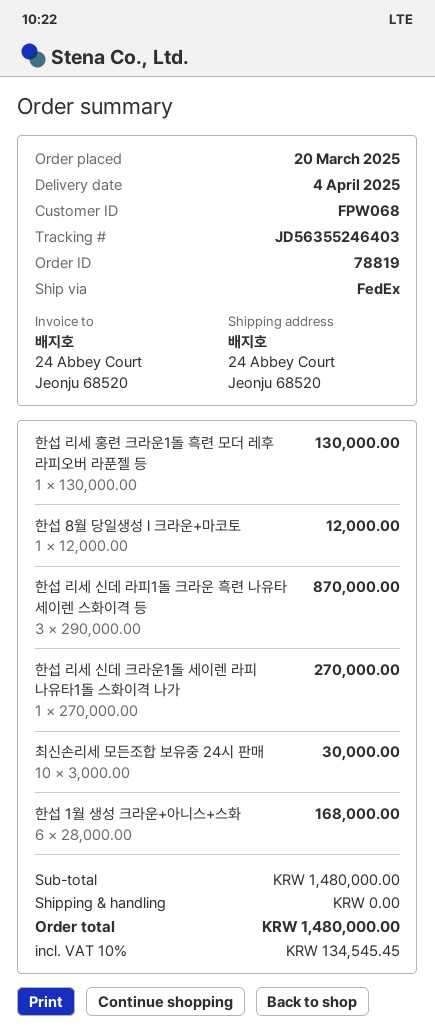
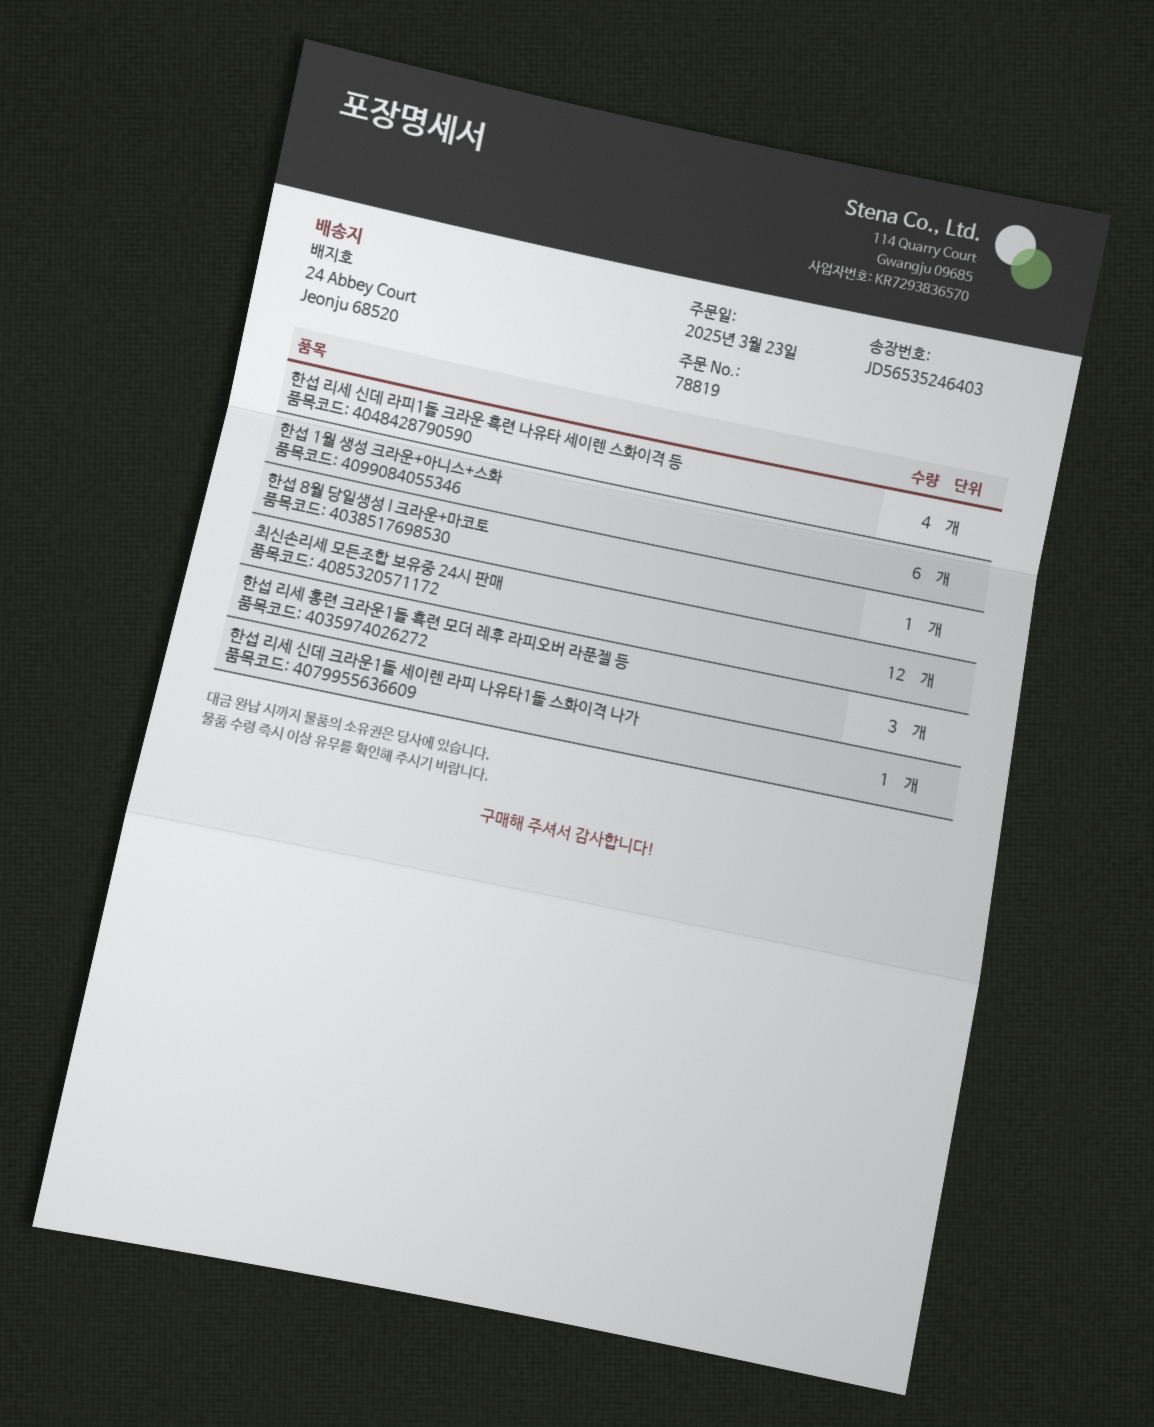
order date: 2025-03-20 -> 2025-03-23
tracking number: JD56355246403 -> JD56535246403
한섭 리세 홍련 크라운1돌 흑련 모더 레후 라피오버 라푼젤 등: 1 -> 3
한섭 리세 신데 라피1돌 크라운 흑련 나유타 세이렌 스화이격 등: 3 -> 4
최신손리세 모든조합 보유중 24시 판매: 10 -> 12

